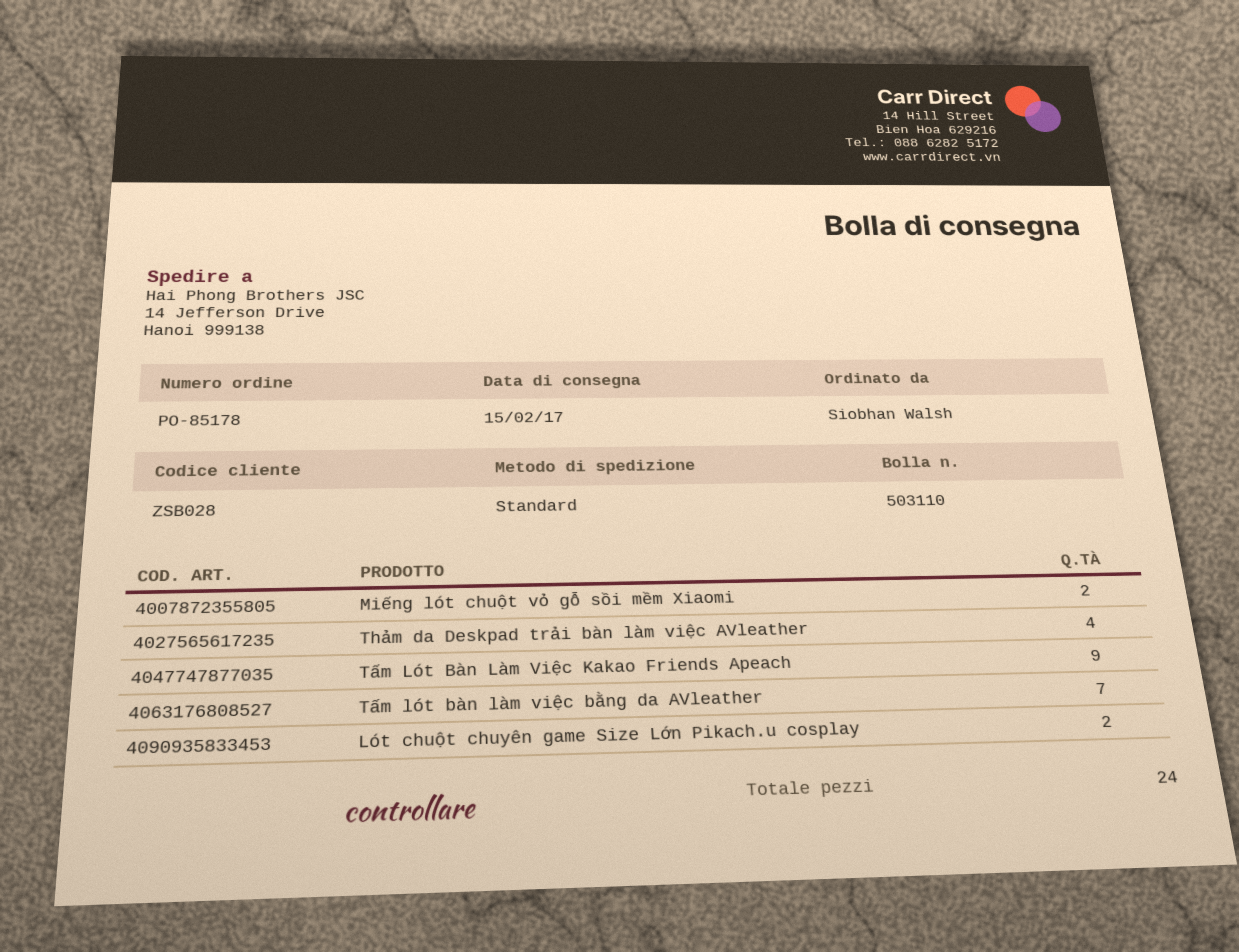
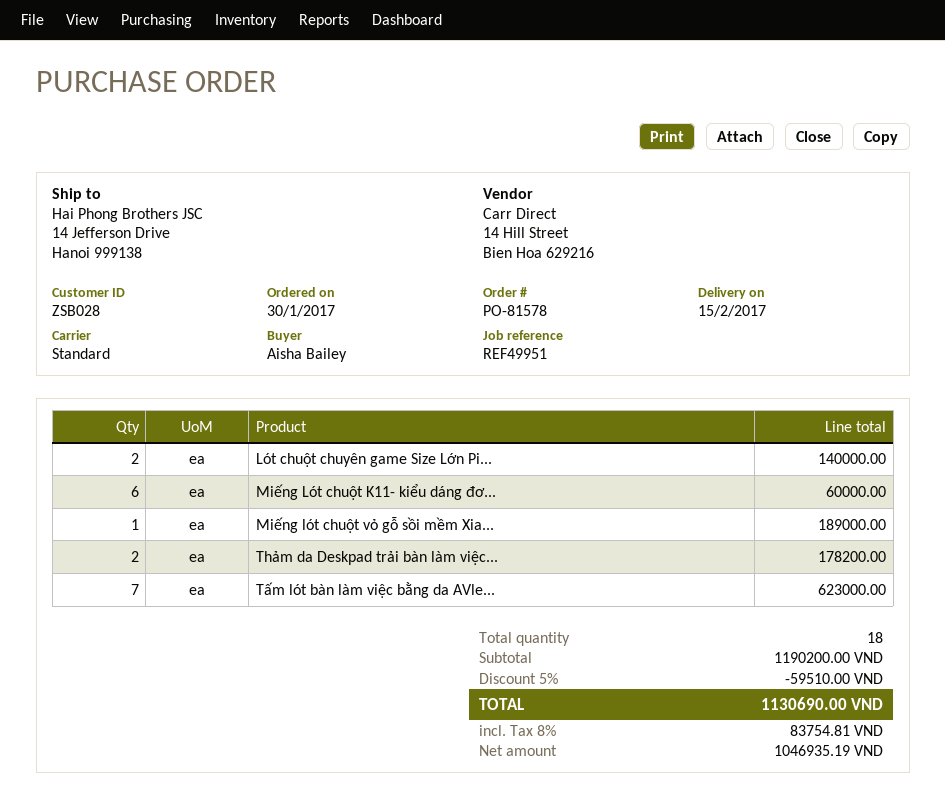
order number: PO-85178 -> PO-81578
ordered by: Siobhan Walsh -> Aisha Bailey
Miếng lót chuột vỏ gỗ sồi mềm Xiaomi: 2 -> 1
Thảm da Deskpad trải bàn làm việc AVleather: 4 -> 2
Tấm Lót Bàn Làm Việc Kakao Friends Apeach: 9 -> none
Miếng Lót chuột K11- kiểu dáng đơ...: none -> 6
total quantity: 24 -> 18

